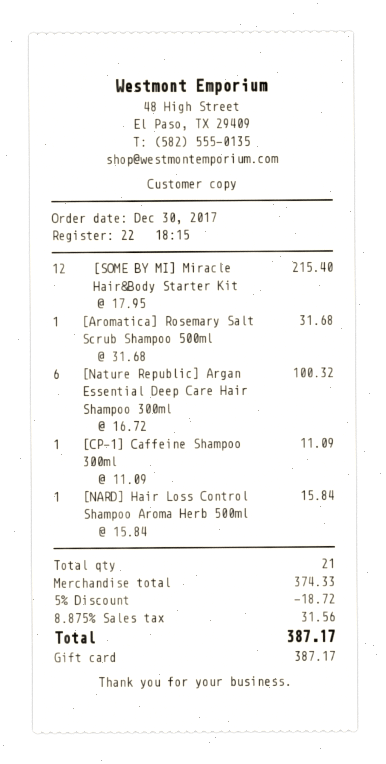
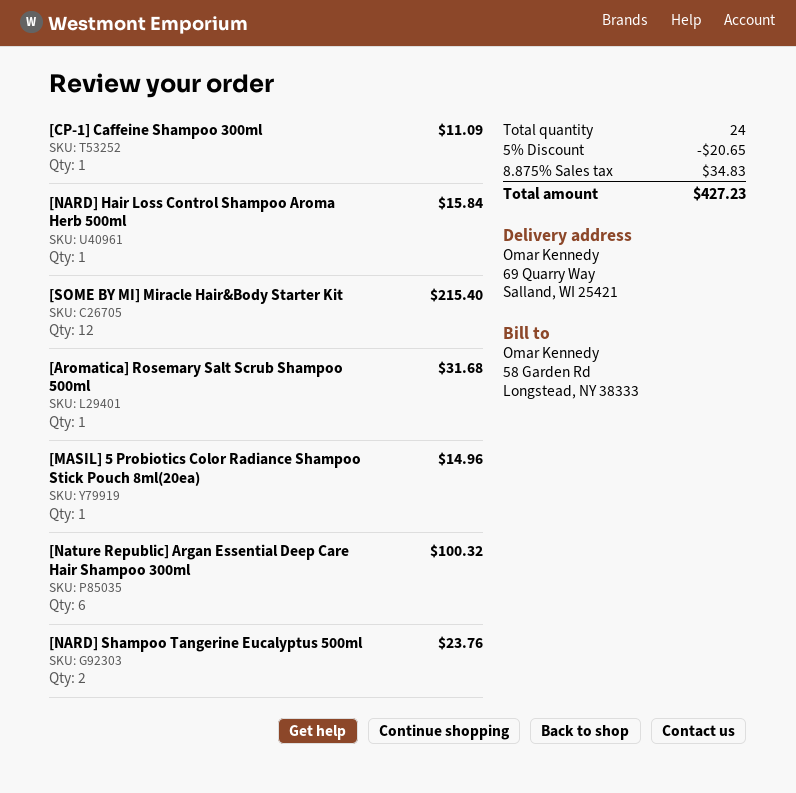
[MASIL] 5 Probiotics Color Radiance Shampoo Stick Pouch 8ml(20ea): none -> 1 for 14.96
[NARD] Shampoo Tangerine Eucalyptus 500ml: none -> 2 for 23.76
total quantity: 21 -> 24
discount: 5% = 18.72 -> 5% = 20.65
tax: 8.875% = 31.56 -> 8.875% = 34.83
total: 387.17 -> 427.23

